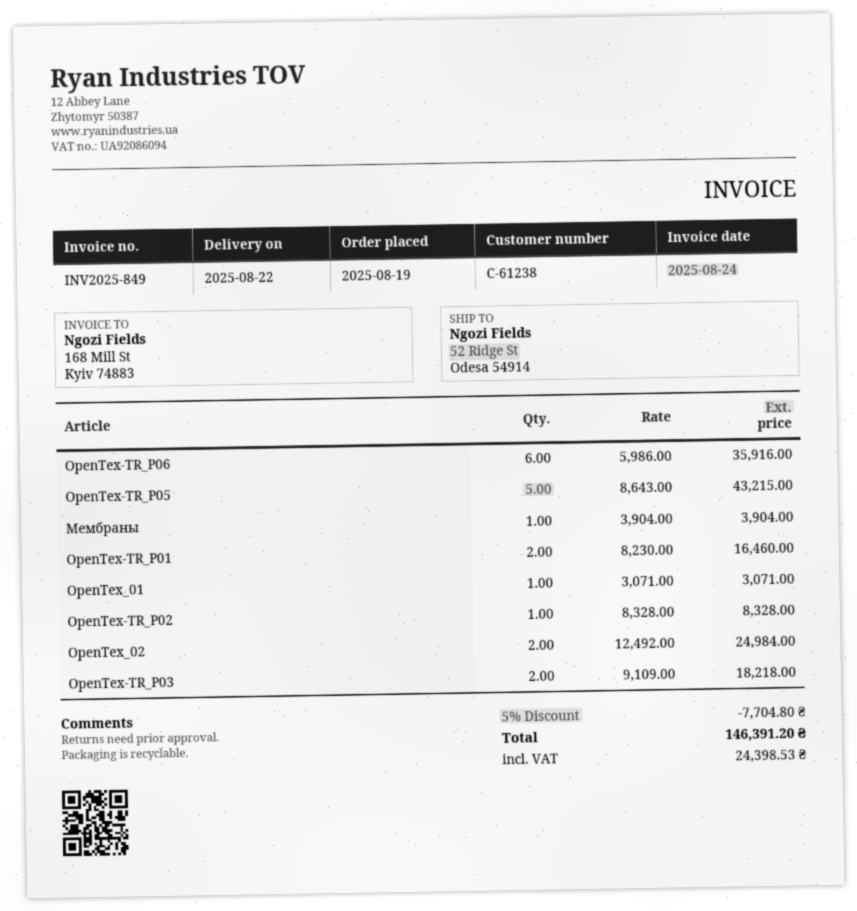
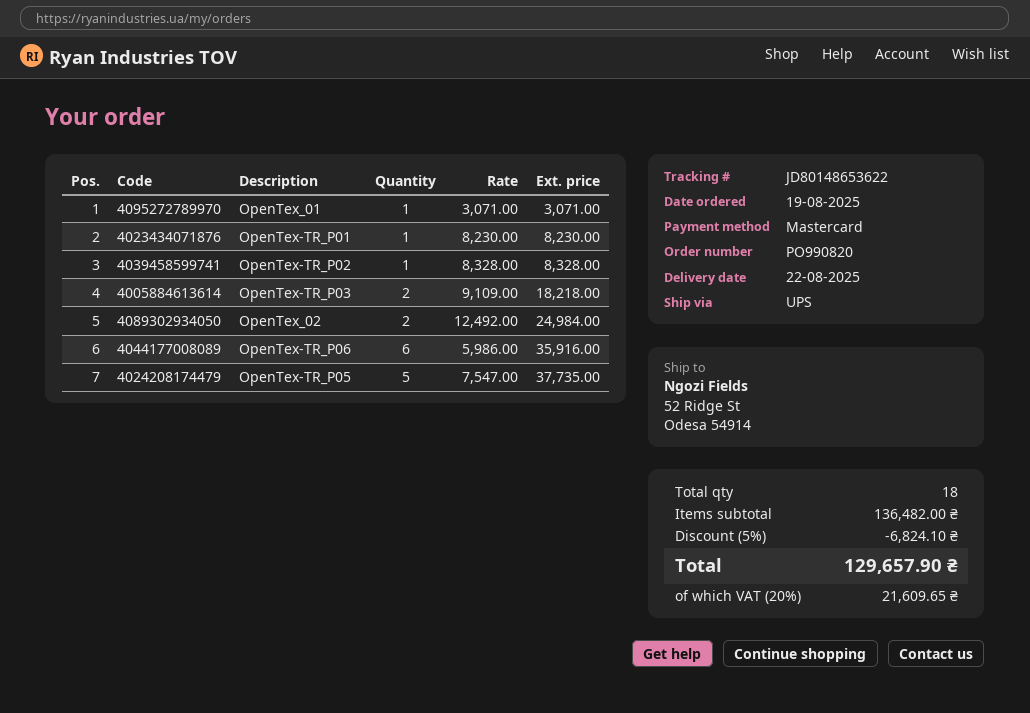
OpenTex-TR_P05: 5 x 8643.00 = 43215.00 -> 5 x 7547.00 = 37735.00
Мембраны: 1 x 3904.00 = 3904.00 -> none
OpenTex-TR_P01: 2 x 8230.00 = 16460.00 -> 1 x 8230.00 = 8230.00
discount: 5% = 7704.80 -> 5% = 6824.10
tax: 24398.53 -> 21609.65
total: 146391.20 -> 129657.90

